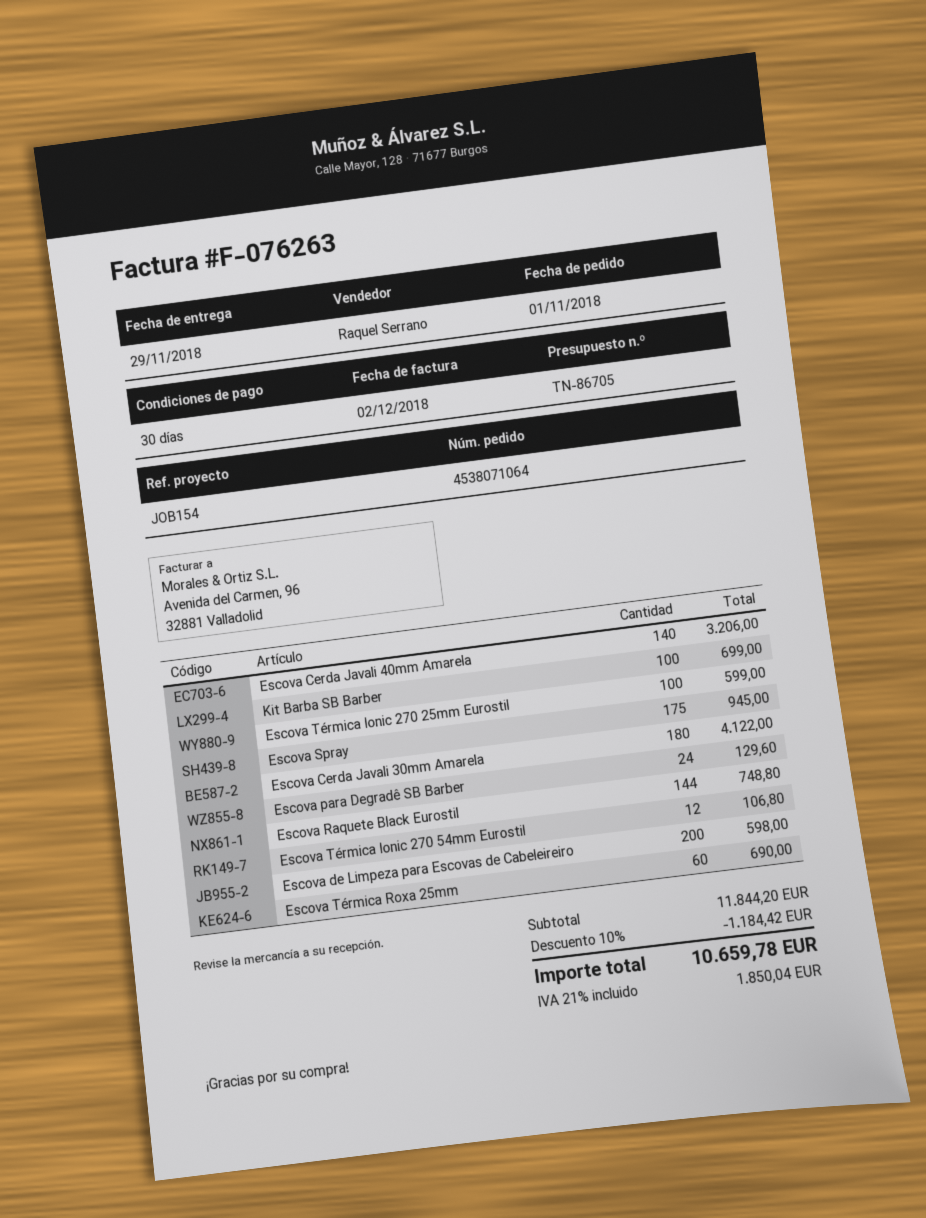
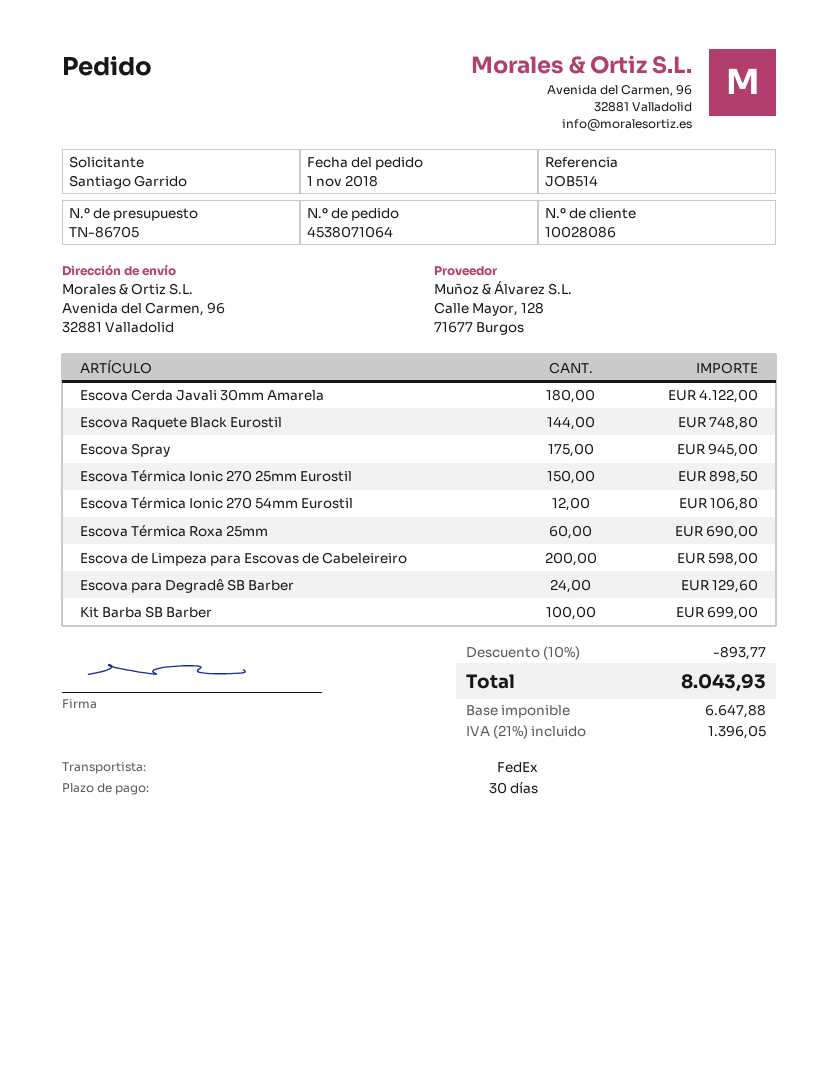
reference: JOB154 -> JOB514
Escova Cerda Javali 40mm Amarela: 140 for 3206.00 -> none
Escova Térmica Ionic 270 25mm Eurostil: 100 for 599.00 -> 150 for 898.50
discount: 10% = 1184.42 -> 10% = 893.77
tax: 21% = 1850.04 -> 21% = 1396.05
total: 10659.78 -> 8043.93

